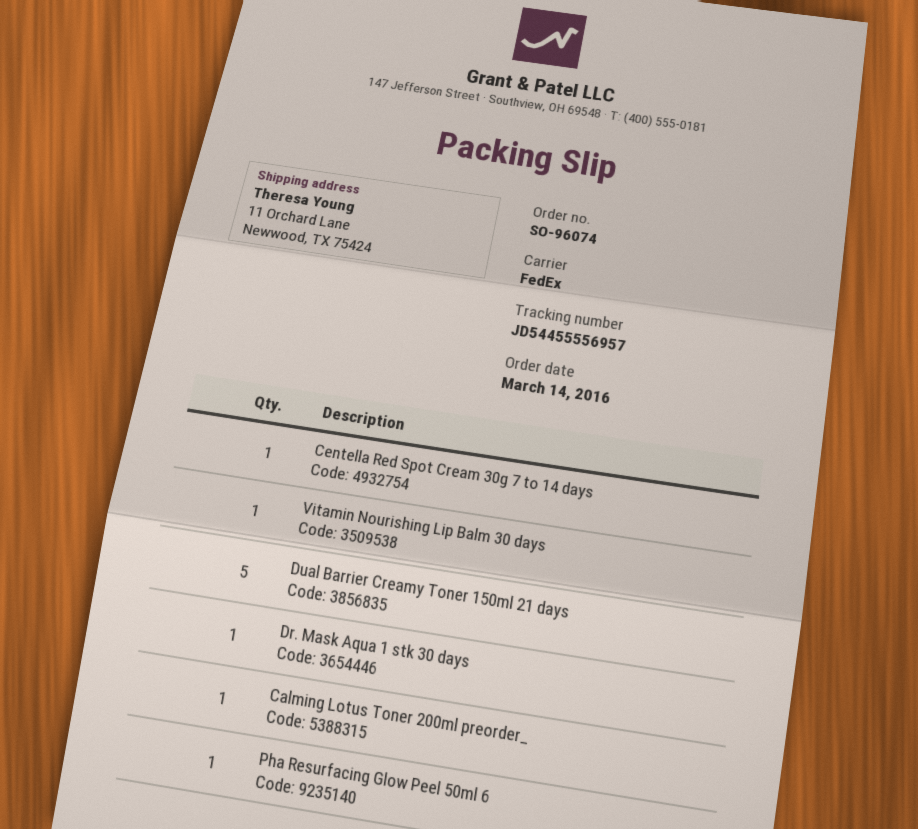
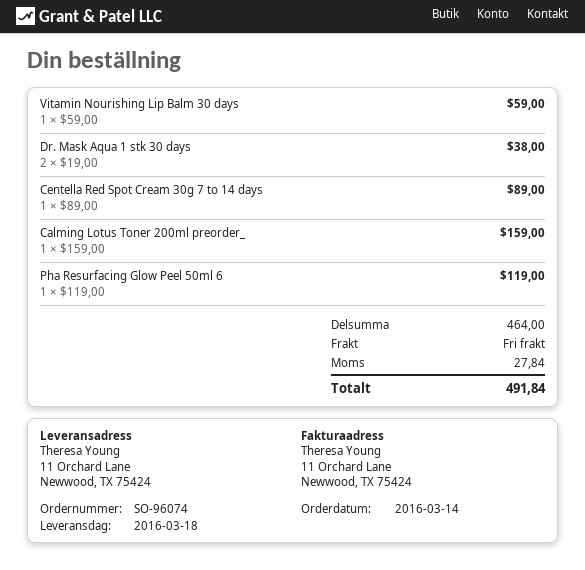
Dual Barrier Creamy Toner 150ml 21 days: 5 -> none
Dr. Mask Aqua 1 stk 30 days: 1 -> 2

